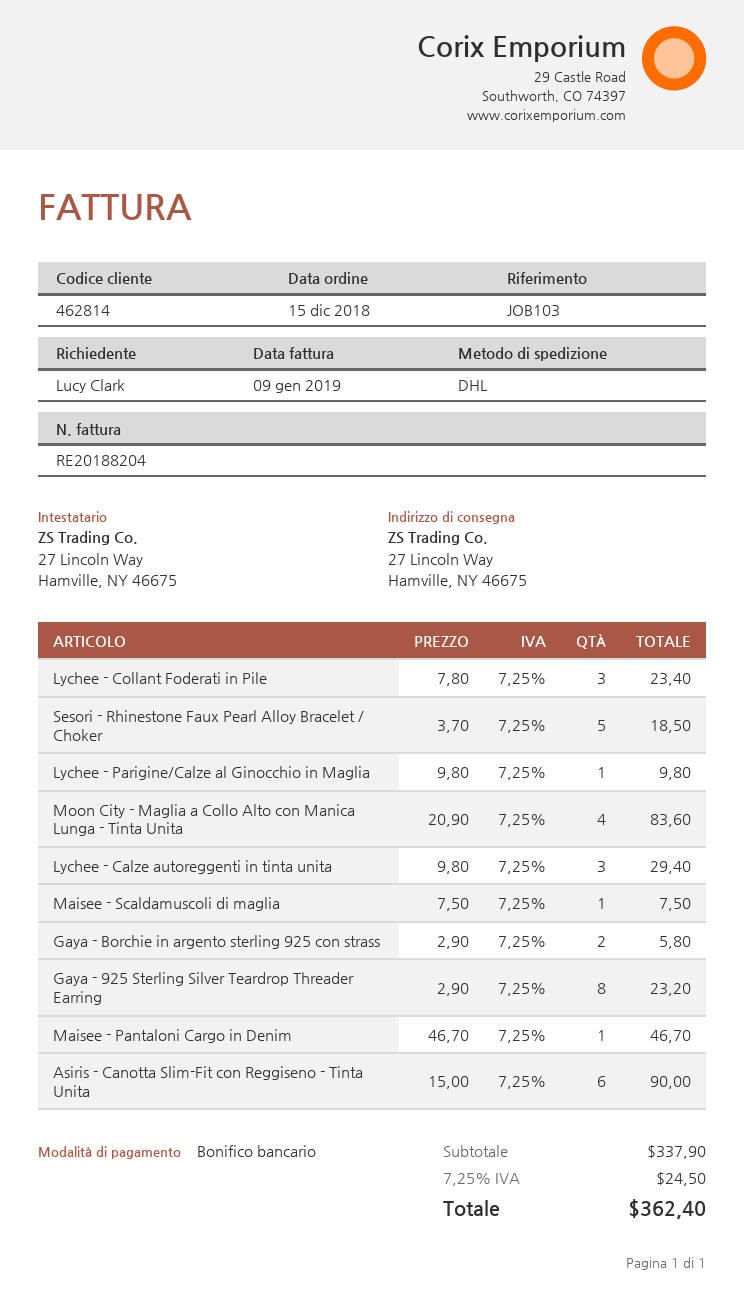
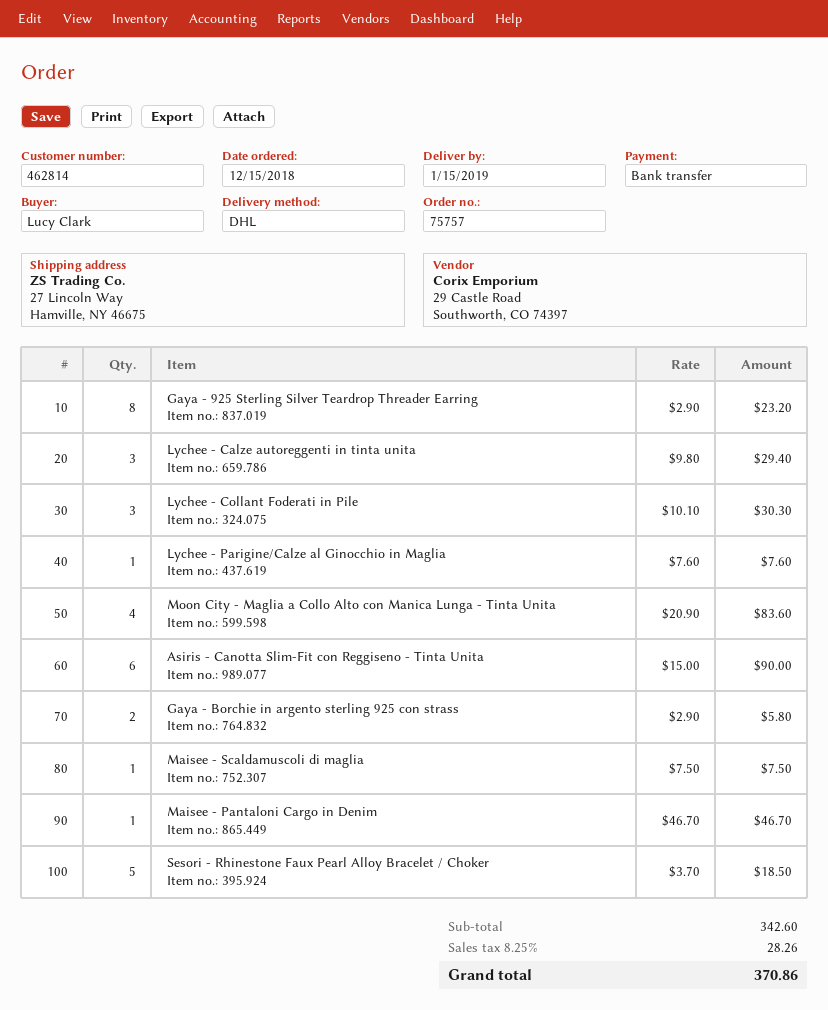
Lychee - Collant Foderati in Pile: 3 x 7.80 = 23.40 -> 3 x 10.10 = 30.30
Lychee - Parigine/Calze al Ginocchio in Maglia: 1 x 9.80 = 9.80 -> 1 x 7.60 = 7.60
subtotal: 337.90 -> 342.60
tax: 7.25% = 24.50 -> 8.25% = 28.26
total: 362.40 -> 370.86

